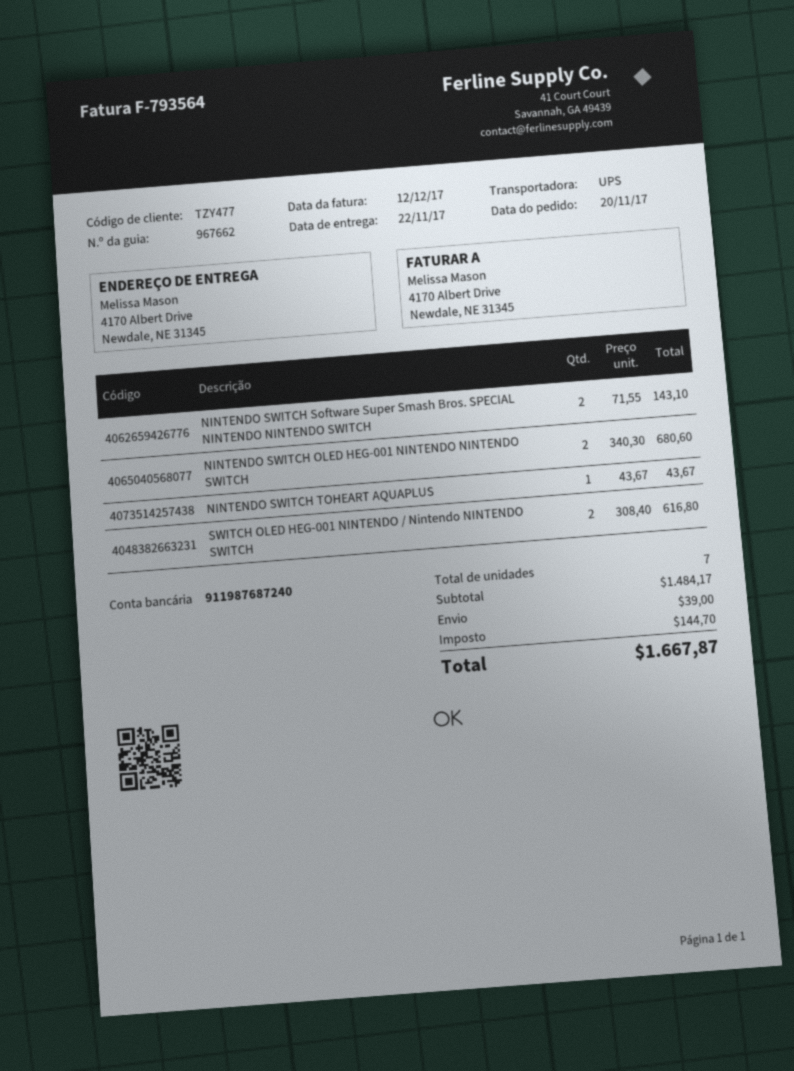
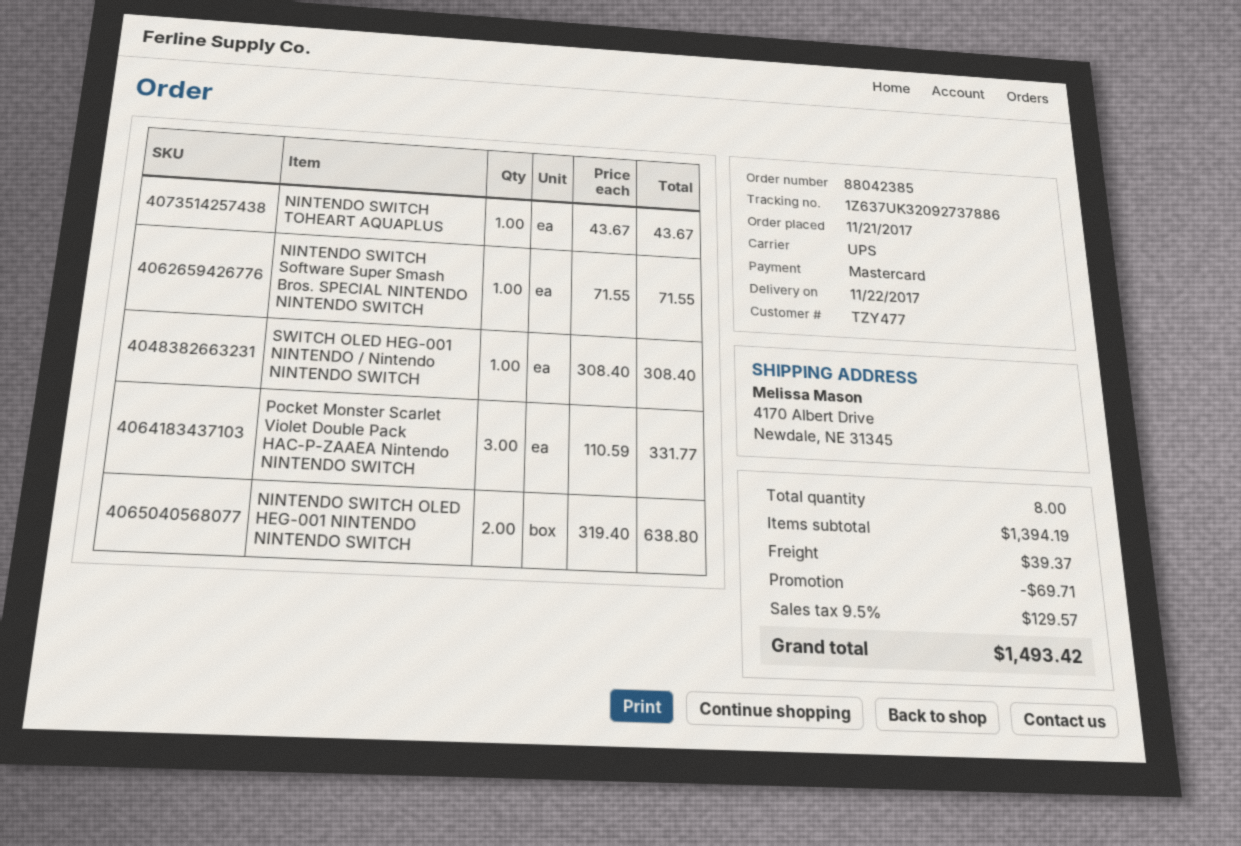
order date: 2017-11-20 -> 2017-11-21
NINTENDO SWITCH Software Super Smash Bros. SPECIAL NINTENDO NINTENDO SWITCH: 2 x 71.55 = 143.10 -> 1 x 71.55 = 71.55
NINTENDO SWITCH OLED HEG-001 NINTENDO NINTENDO SWITCH: 2 x 340.30 = 680.60 -> 2 x 319.40 = 638.80
SWITCH OLED HEG-001 NINTENDO / Nintendo NINTENDO SWITCH: 2 x 308.40 = 616.80 -> 1 x 308.40 = 308.40
Pocket Monster Scarlet Violet Double Pack HAC-P-ZAAEA Nintendo NINTENDO SWITCH: none -> 3 x 110.59 = 331.77
total quantity: 7 -> 8
subtotal: 1484.17 -> 1394.19
discount: none -> 69.71
shipping: 39.00 -> 39.37
tax: 144.70 -> 129.57
total: 1667.87 -> 1493.42

